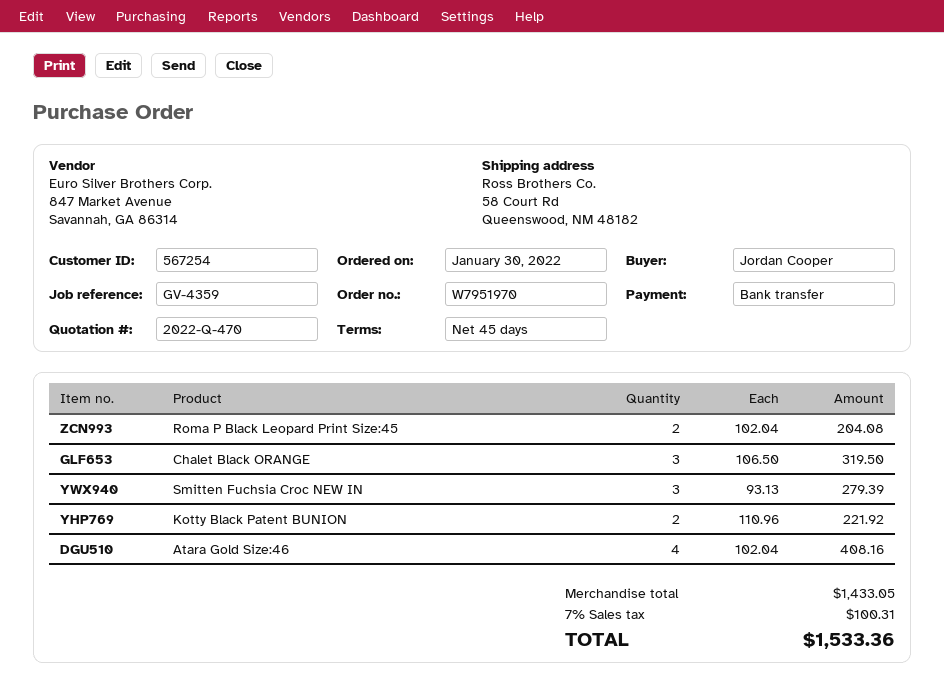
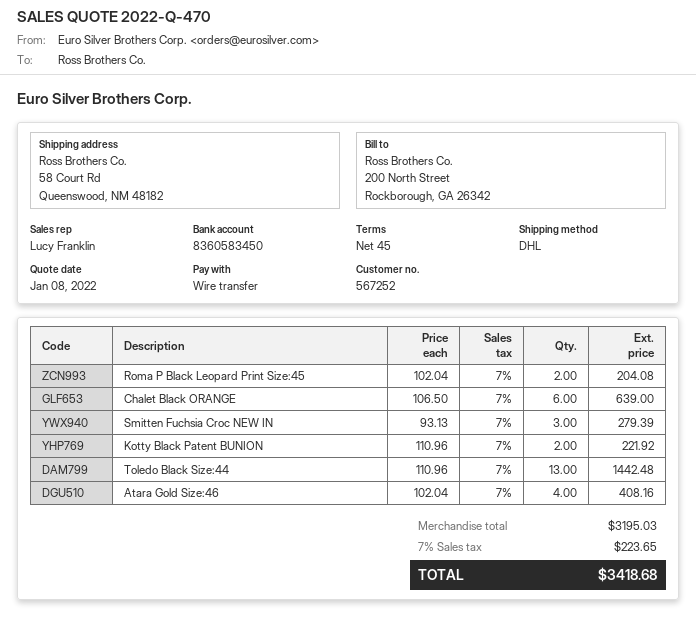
customer number: 567254 -> 567252
Chalet Black ORANGE: 3 x 106.50 = 319.50 -> 6 x 106.50 = 639.00
Toledo Black Size:44: none -> 13 x 110.96 = 1442.48
subtotal: 1433.05 -> 3195.03
tax: 7% = 100.31 -> 7% = 223.65
total: 1533.36 -> 3418.68

